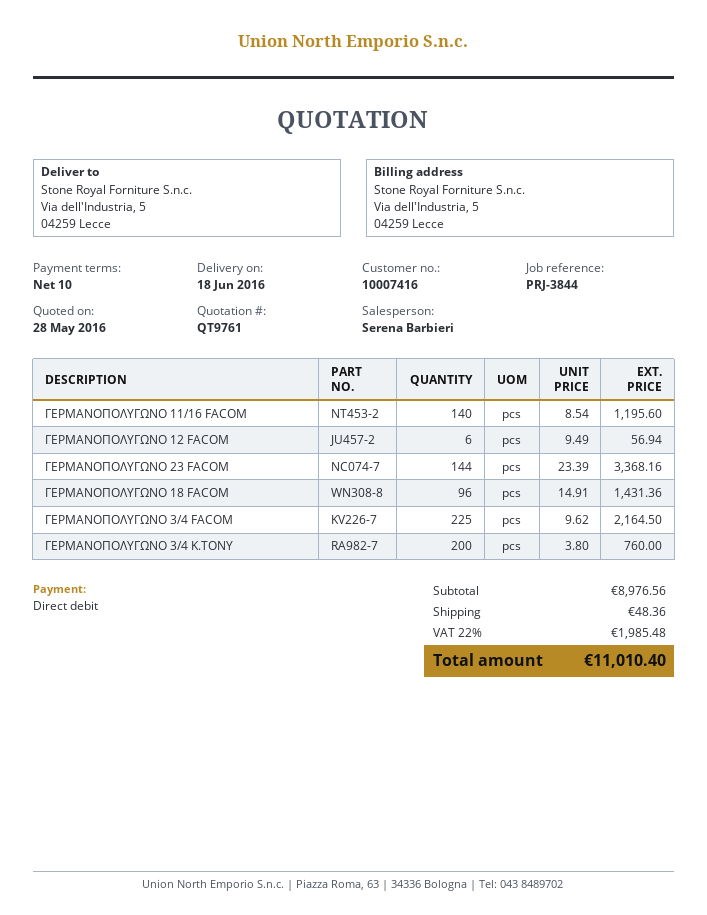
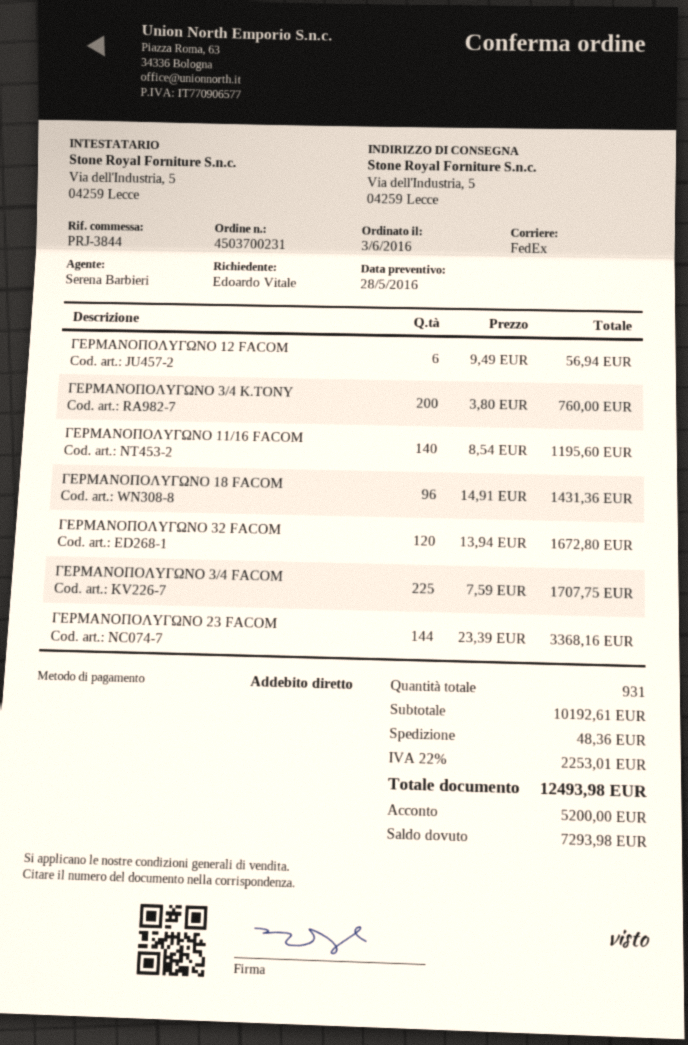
ΓΕΡΜΑΝΟΠΟΛΥΓΩΝΟ 3/4 FACOM: 225 x 9.62 = 2164.50 -> 225 x 7.59 = 1707.75
ΓΕΡΜΑΝΟΠΟΛΥΓΩΝΟ 32 FACOM: none -> 120 x 13.94 = 1672.80
subtotal: 8976.56 -> 10192.61
tax: 22% = 1985.48 -> 22% = 2253.01
total: 11010.40 -> 12493.98

